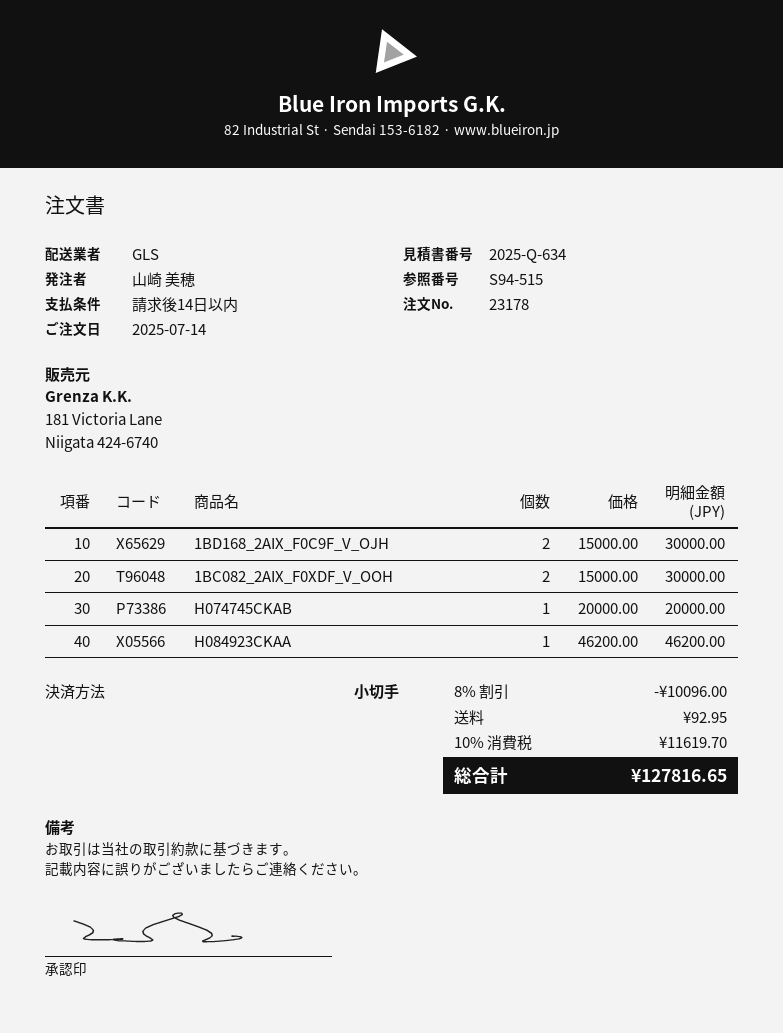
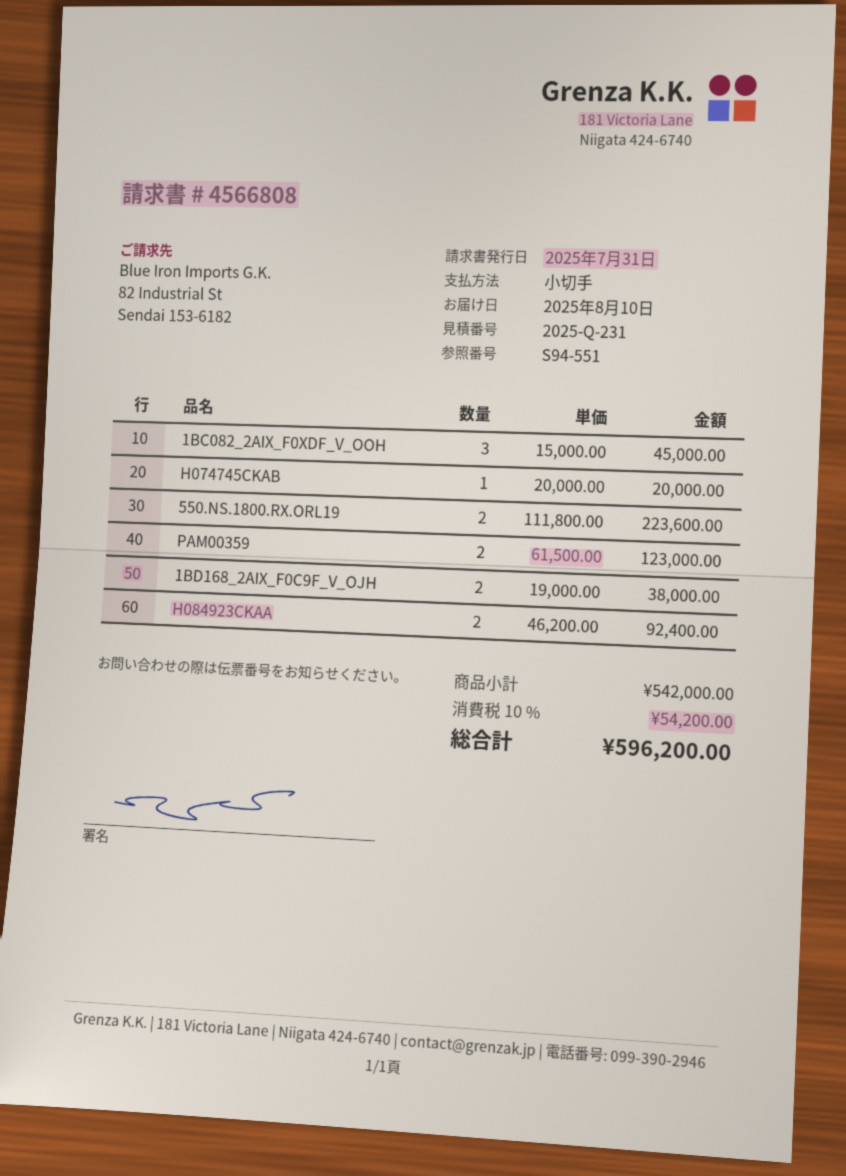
quote number: 2025-Q-634 -> 2025-Q-231
reference: S94-515 -> S94-551
1BD168_2AIX_F0C9F_V_OJH: 2 x 15000.00 = 30000.00 -> 2 x 19000.00 = 38000.00
1BC082_2AIX_F0XDF_V_OOH: 2 x 15000.00 = 30000.00 -> 3 x 15000.00 = 45000.00
H084923CKAA: 1 x 46200.00 = 46200.00 -> 2 x 46200.00 = 92400.00
550.NS.1800.RX.ORL19: none -> 2 x 111800.00 = 223600.00
PAM00359: none -> 2 x 61500.00 = 123000.00
discount: 8% = 10096.00 -> none
shipping: 92.95 -> none
tax: 10% = 11619.70 -> 10% = 54200.00
total: 127816.65 -> 596200.00

